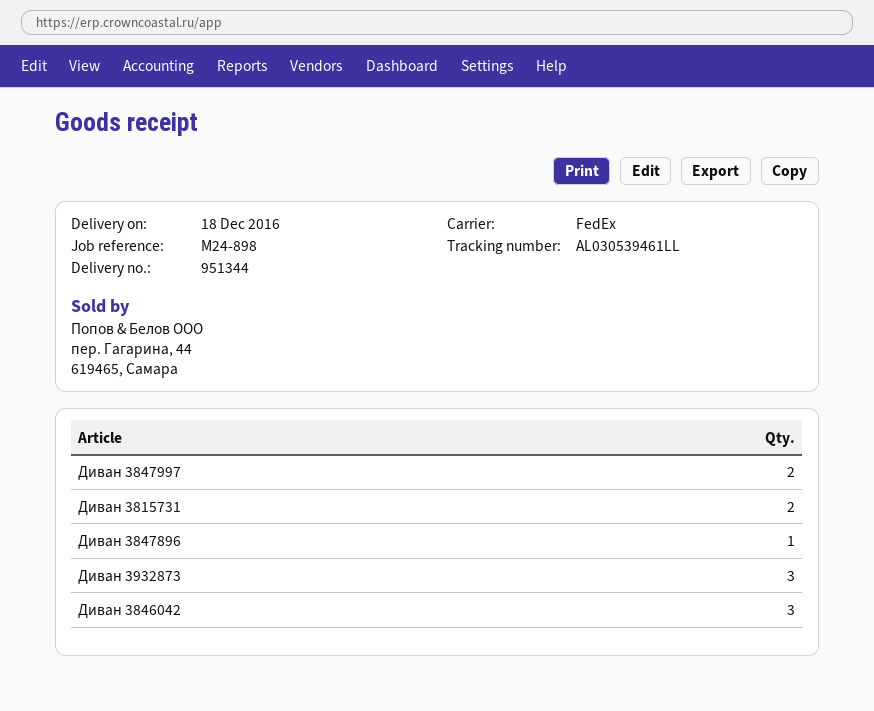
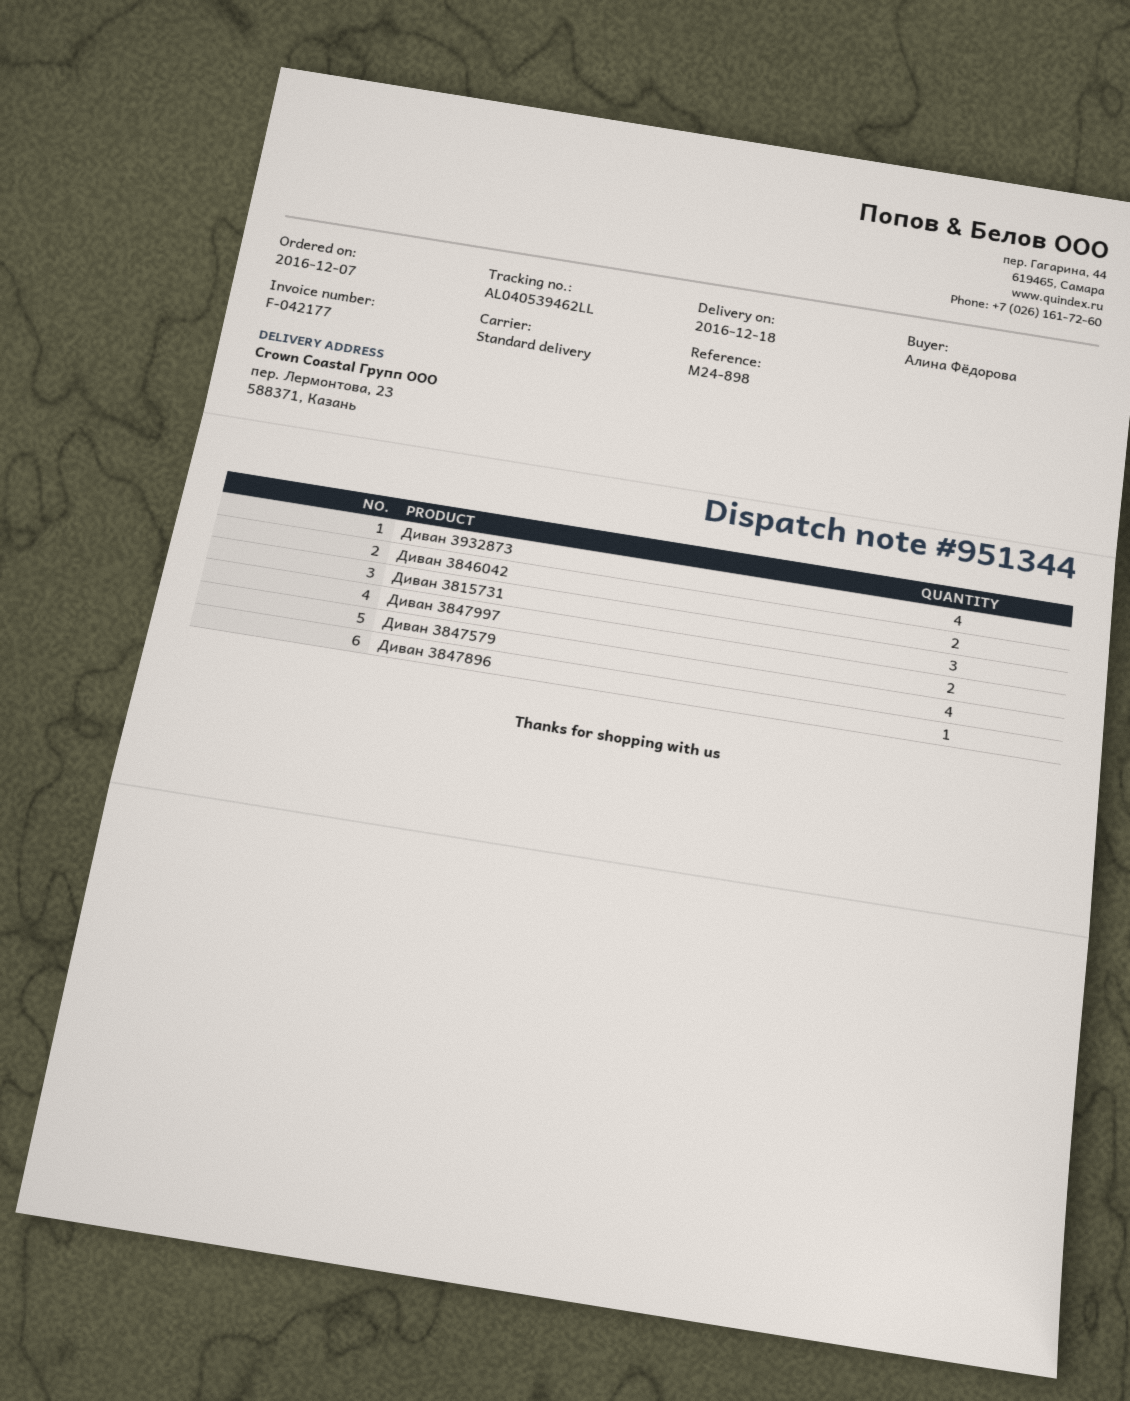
shipping method: FedEx -> standard
tracking number: AL030539461LL -> AL040539462LL
Диван 3815731: 2 -> 3
Диван 3932873: 3 -> 4
Диван 3846042: 3 -> 2
Диван 3847579: none -> 4

